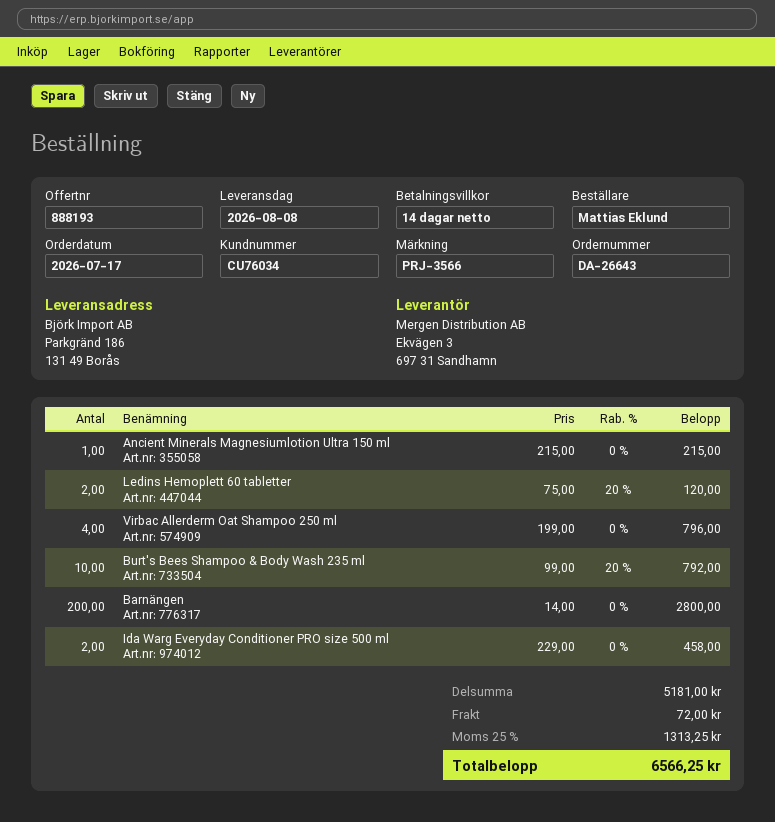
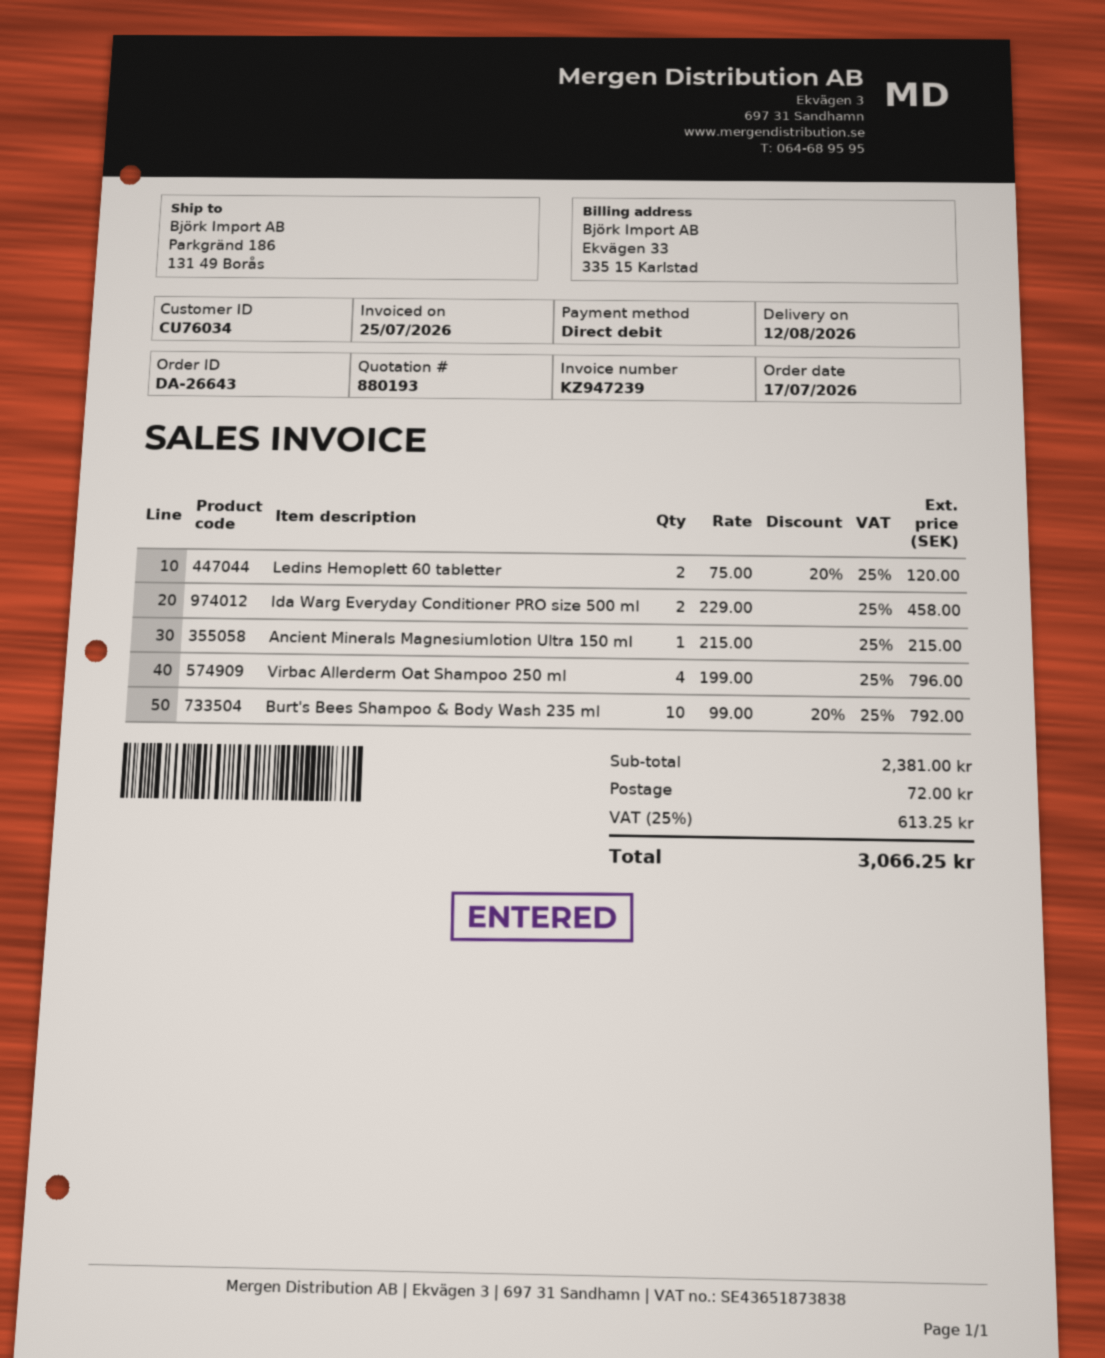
quote number: 888193 -> 880193
delivery date: 2026-08-08 -> 2026-08-12
Barnängen: 200 x 14.00 = 2800.00 -> none
subtotal: 5181.00 -> 2381.00
tax: 25% = 1313.25 -> 25% = 613.25
total: 6566.25 -> 3066.25

